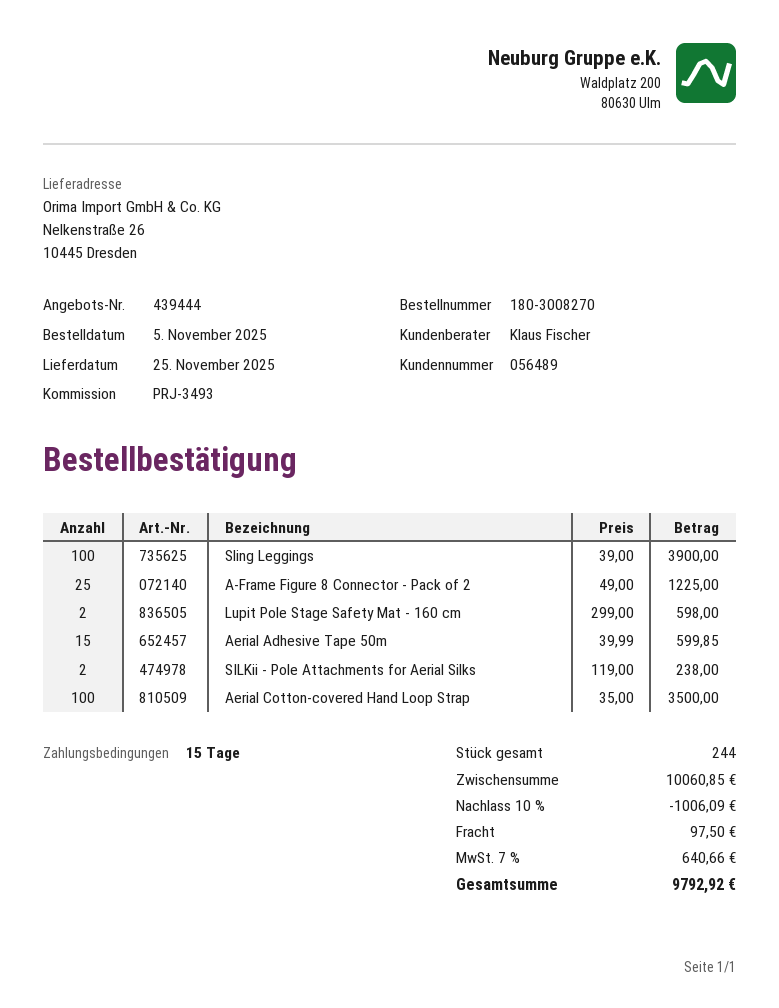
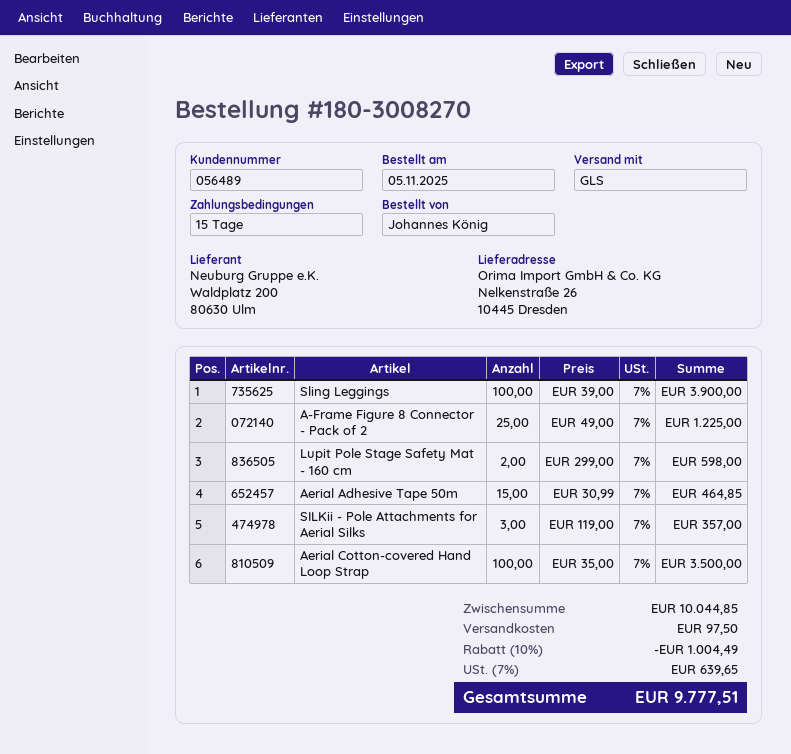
Aerial Adhesive Tape 50m: 15 x 39.99 = 599.85 -> 15 x 30.99 = 464.85
SILKii - Pole Attachments for Aerial Silks: 2 x 119.00 = 238.00 -> 3 x 119.00 = 357.00
subtotal: 10060.85 -> 10044.85
discount: 10% = 1006.09 -> 10% = 1004.49
tax: 7% = 640.66 -> 7% = 639.65
total: 9792.92 -> 9777.51

